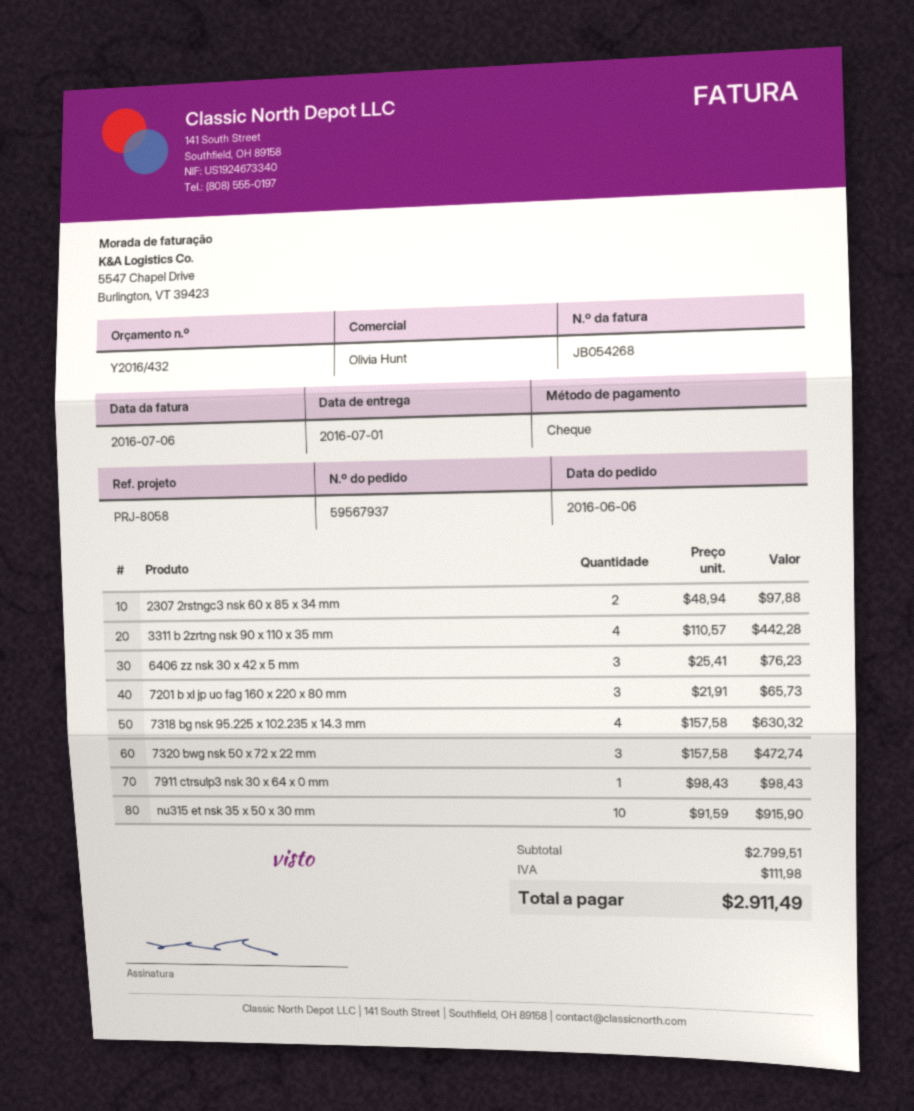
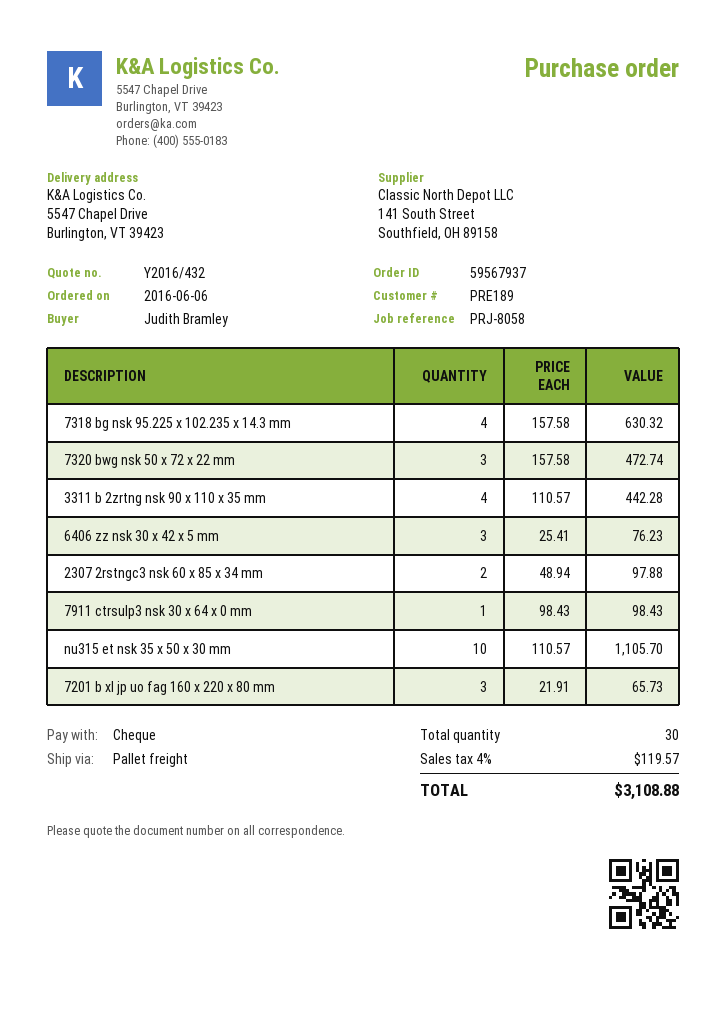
nu315 et nsk 35 x 50 x 30 mm: 10 x 91.59 = 915.90 -> 10 x 110.57 = 1105.70
tax: 111.98 -> 119.57
total: 2911.49 -> 3108.88

